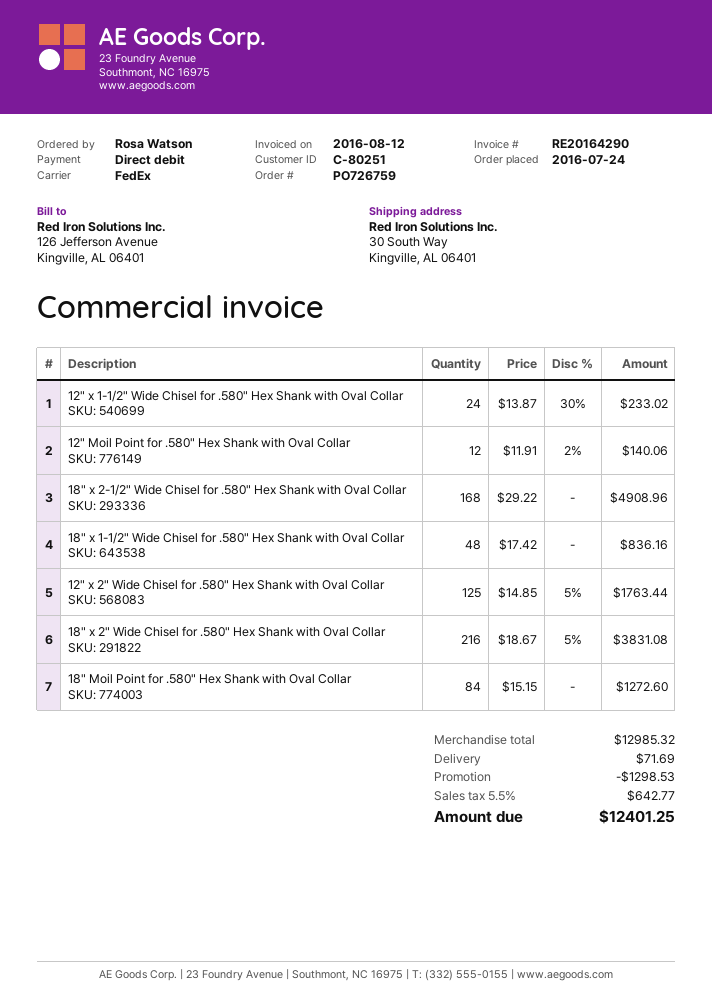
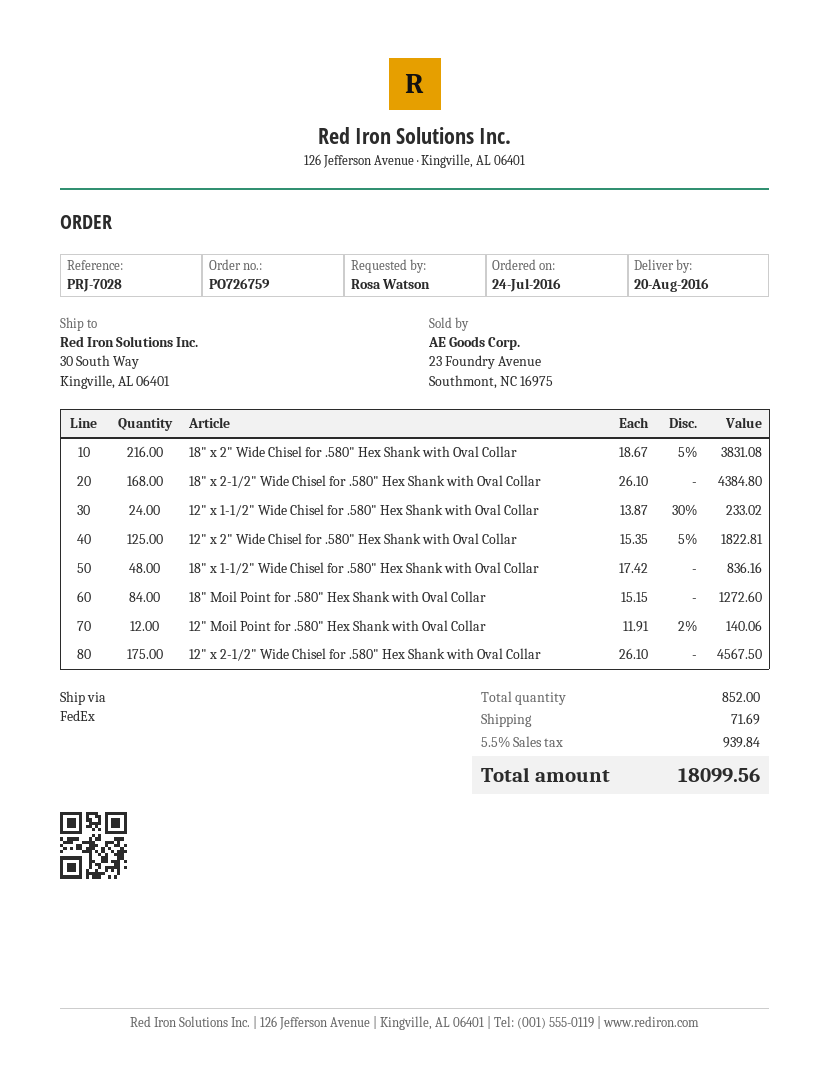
18" x 2-1/2" Wide Chisel for .580" Hex Shank with Oval Collar: 168 x 29.22 = 4908.96 -> 168 x 26.10 = 4384.80
12" x 2" Wide Chisel for .580" Hex Shank with Oval Collar: 125 x 14.85 - 5% = 1763.44 -> 125 x 15.35 - 5% = 1822.81
12" x 2-1/2" Wide Chisel for .580" Hex Shank with Oval Collar: none -> 175 x 26.10 = 4567.50
discount: 1298.53 -> none
tax: 5.5% = 642.77 -> 5.5% = 939.84
total: 12401.25 -> 18099.56

